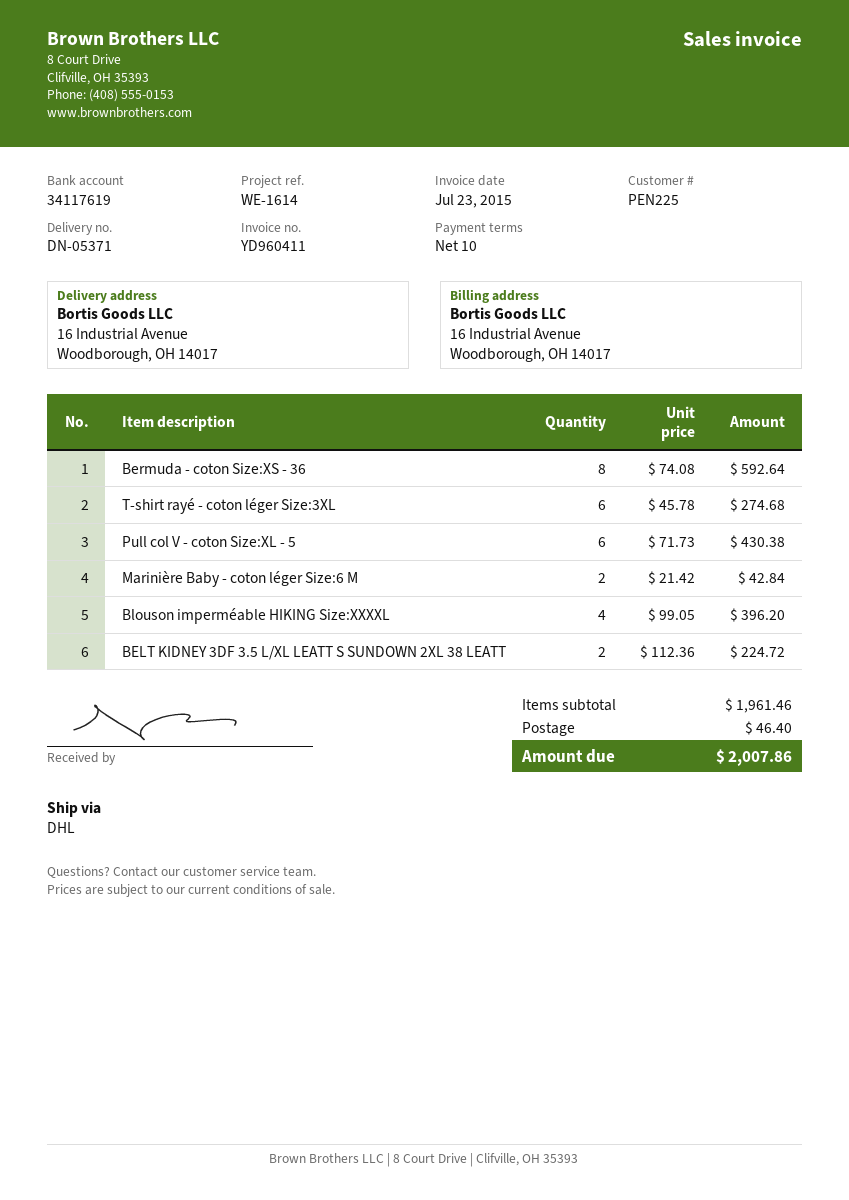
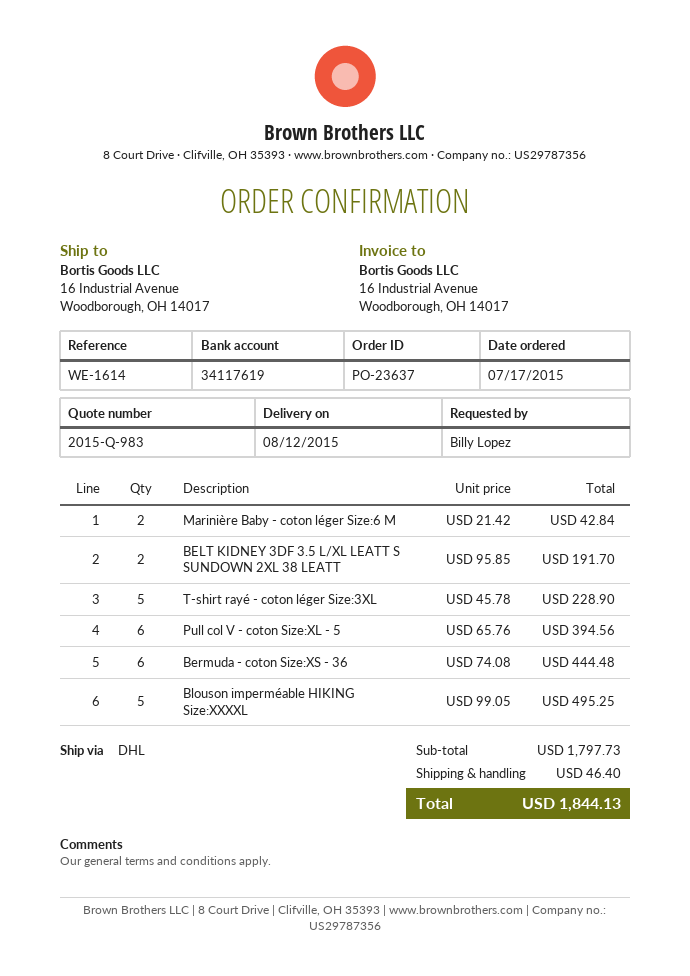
Bermuda - coton Size:XS - 36: 8 x 74.08 = 592.64 -> 6 x 74.08 = 444.48
T-shirt rayé - coton léger Size:3XL: 6 x 45.78 = 274.68 -> 5 x 45.78 = 228.90
Pull col V - coton Size:XL - 5: 6 x 71.73 = 430.38 -> 6 x 65.76 = 394.56
Blouson imperméable HIKING Size:XXXXL: 4 x 99.05 = 396.20 -> 5 x 99.05 = 495.25
BELT KIDNEY 3DF 3.5 L/XL LEATT S SUNDOWN 2XL 38 LEATT: 2 x 112.36 = 224.72 -> 2 x 95.85 = 191.70
subtotal: 1961.46 -> 1797.73
total: 2007.86 -> 1844.13

